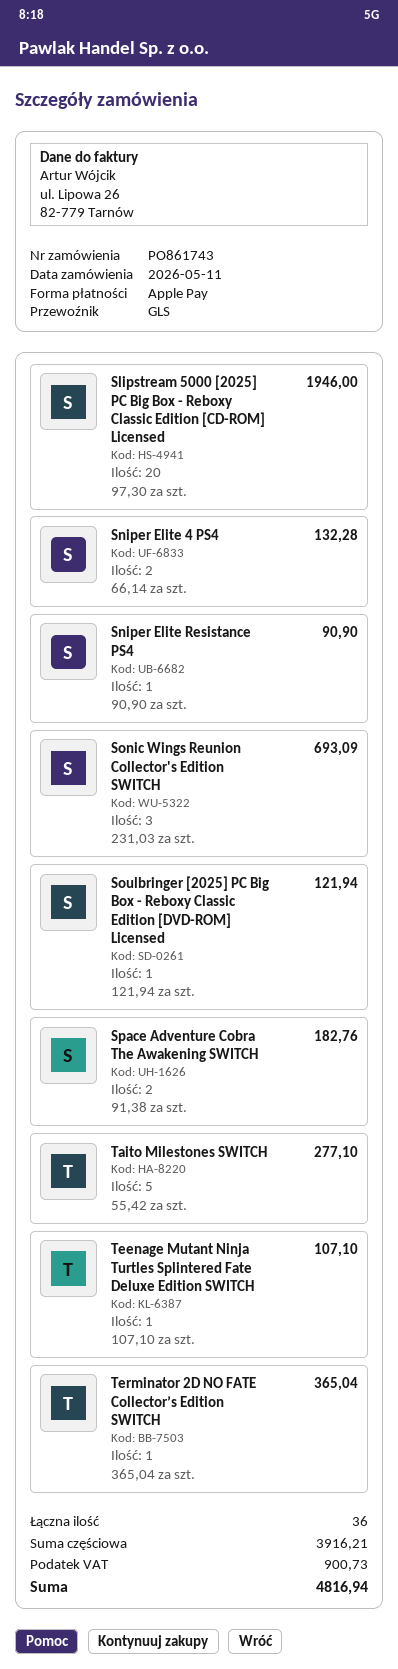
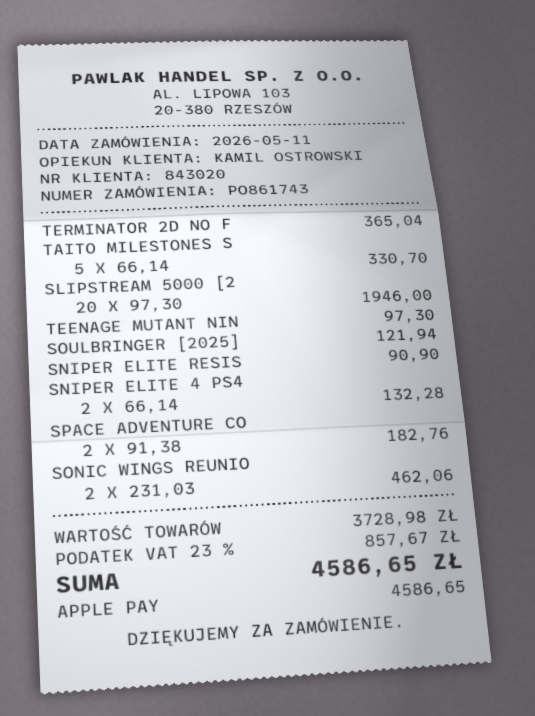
Sonic Wings Reunion Collector's Edition SWITCH: 3 x 231.03 = 693.09 -> 2 x 231.03 = 462.06
Taito Milestones SWITCH: 5 x 55.42 = 277.10 -> 5 x 66.14 = 330.70
Teenage Mutant Ninja Turtles Splintered Fate Deluxe Edition SWITCH: 1 x 107.10 = 107.10 -> 1 x 97.30 = 97.30
subtotal: 3916.21 -> 3728.98
tax: 900.73 -> 857.67
total: 4816.94 -> 4586.65

